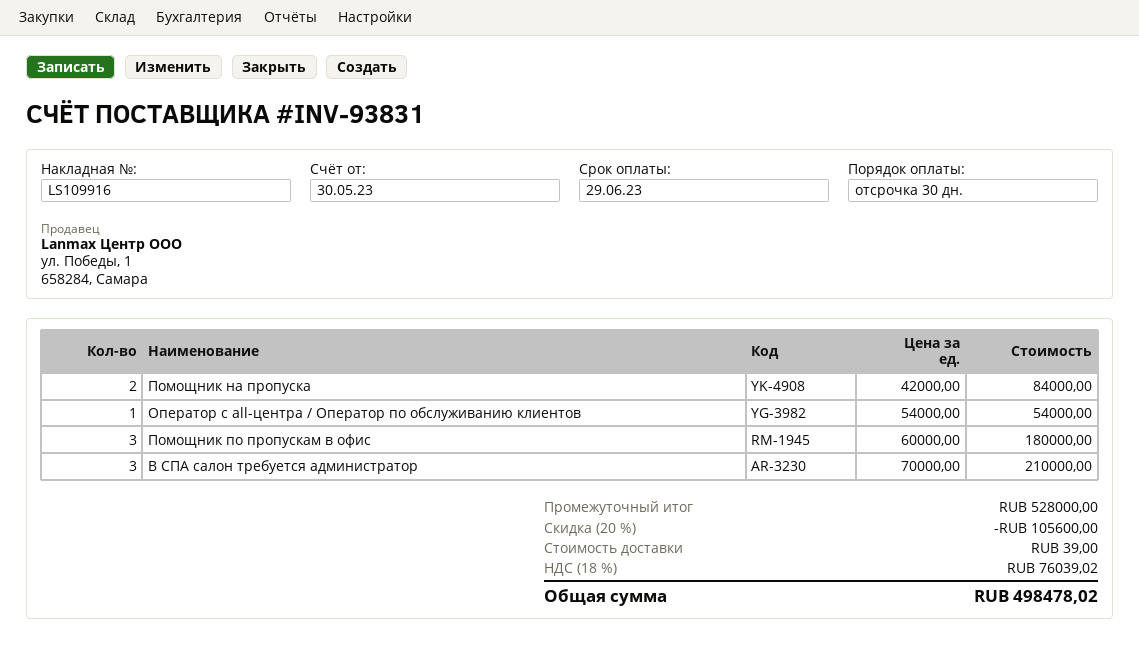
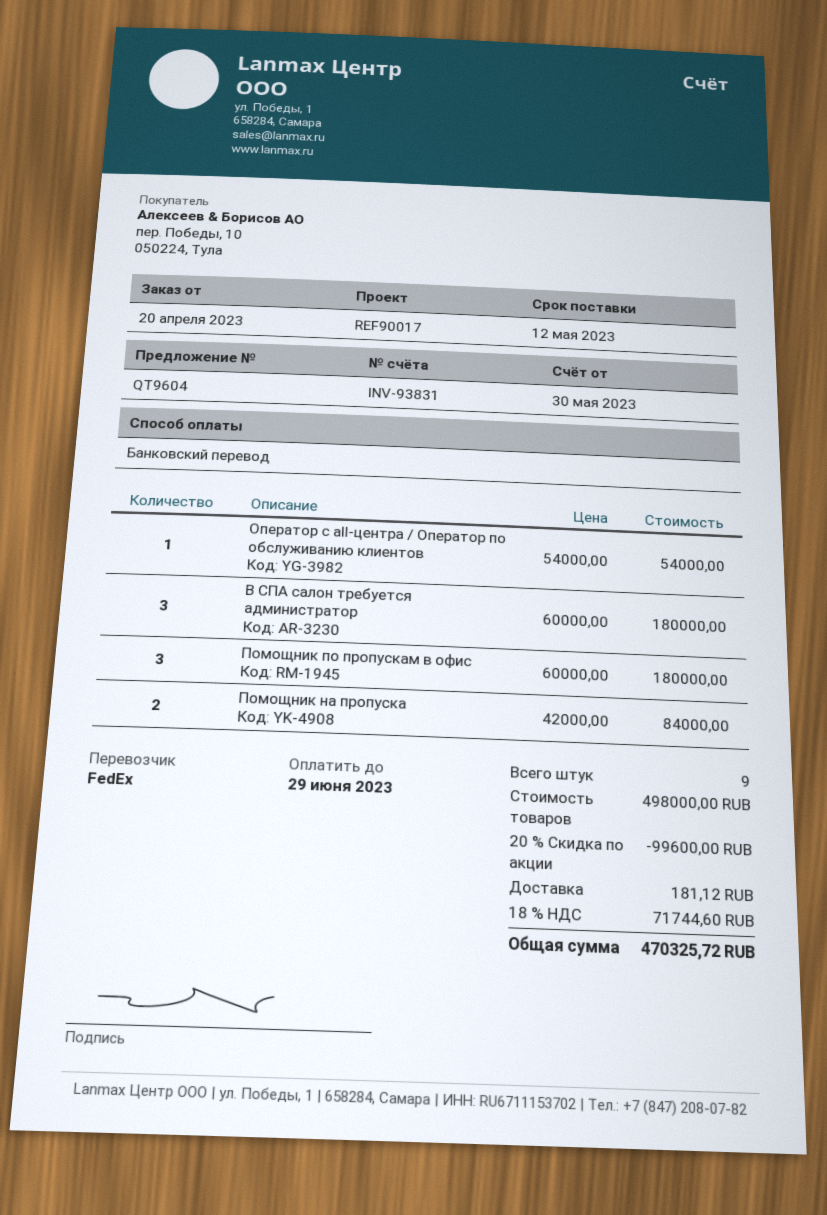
В СПА салон требуется администратор: 3 x 70000.00 = 210000.00 -> 3 x 60000.00 = 180000.00
subtotal: 528000.00 -> 498000.00
discount: 20% = 105600.00 -> 20% = 99600.00
shipping: 39.00 -> 181.12
tax: 18% = 76039.02 -> 18% = 71744.60
total: 498478.02 -> 470325.72

